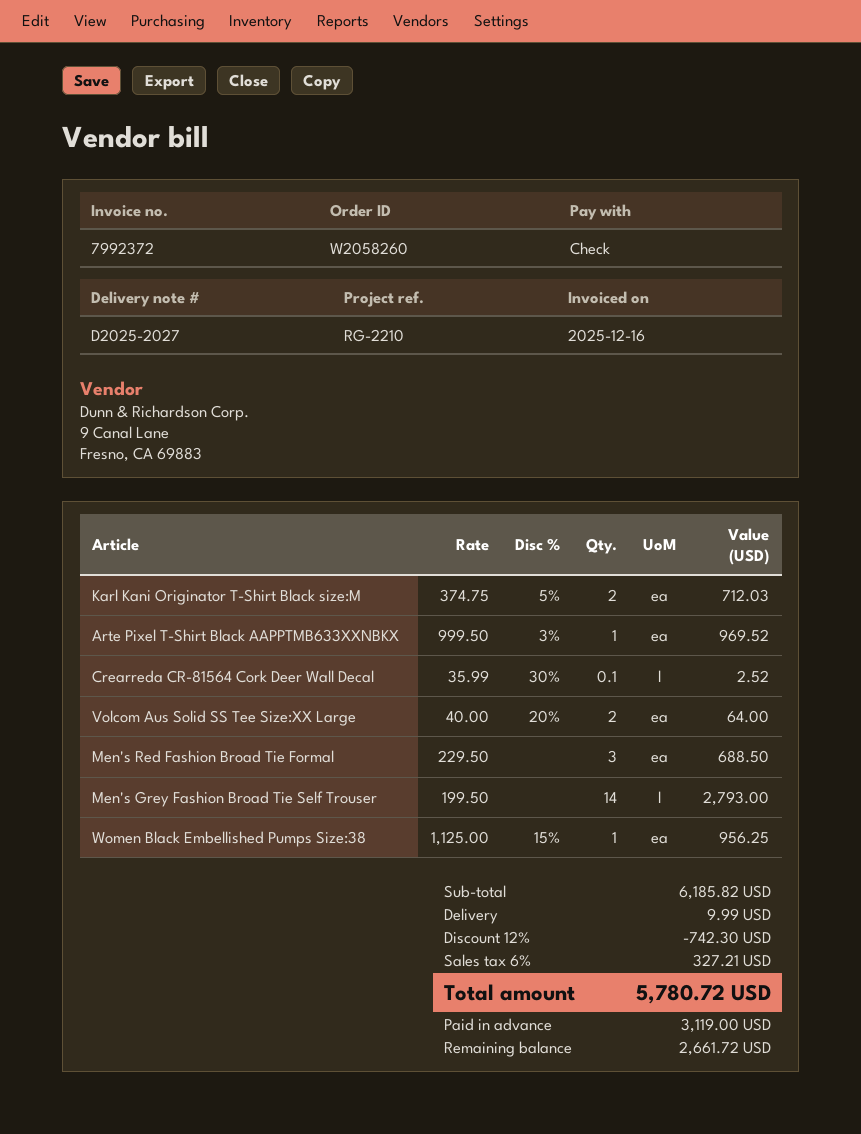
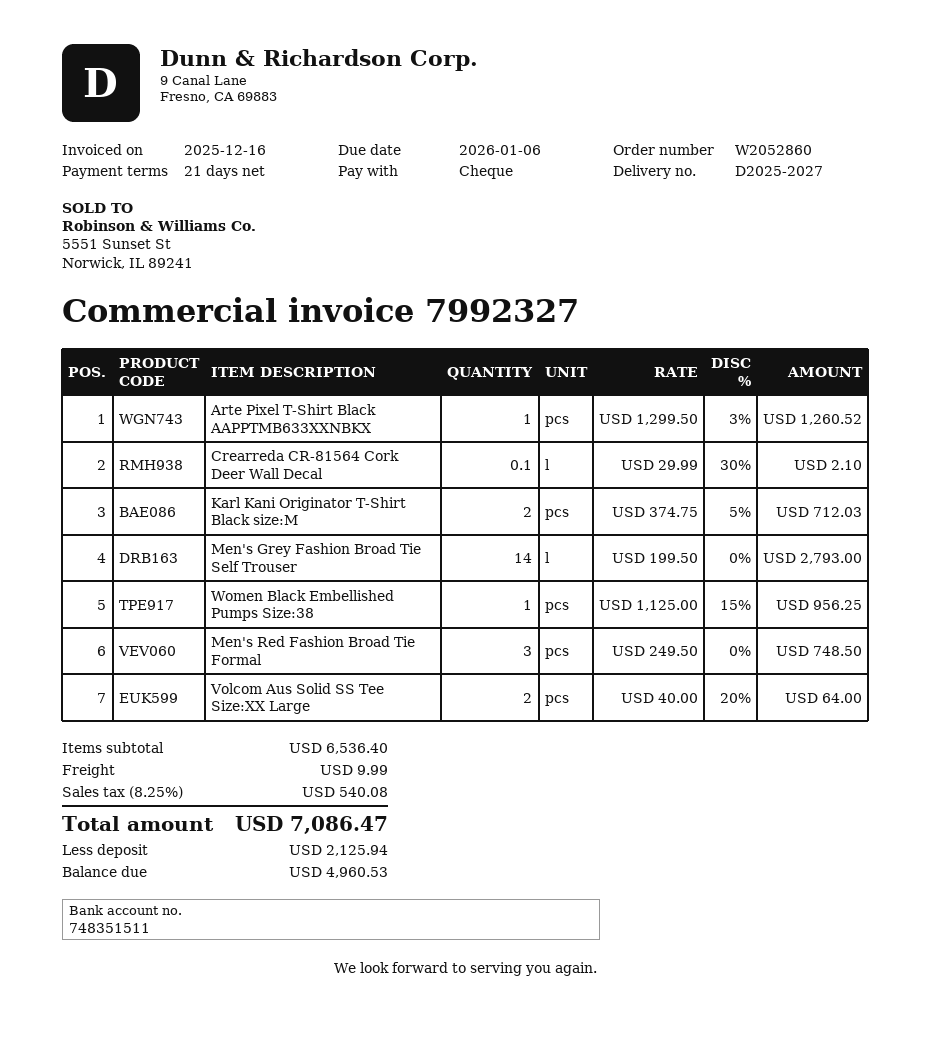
order number: W2058260 -> W2052860
invoice number: 7992372 -> 7992327
Arte Pixel T-Shirt Black AAPPTMB633XXNBKX: 1 x 999.50 - 3% = 969.52 -> 1 x 1299.50 - 3% = 1260.52
Crearreda CR-81564 Cork Deer Wall Decal: 0.1 x 35.99 - 30% = 2.52 -> 0.1 x 29.99 - 30% = 2.10
Men's Red Fashion Broad Tie Formal: 3 x 229.50 = 688.50 -> 3 x 249.50 = 748.50
subtotal: 6185.82 -> 6536.40
discount: 12% = 742.30 -> none
tax: 6% = 327.21 -> 8.25% = 540.08
total: 5780.72 -> 7086.47
deposit: 3119.00 -> 2125.94
balance: 2661.72 -> 4960.53

